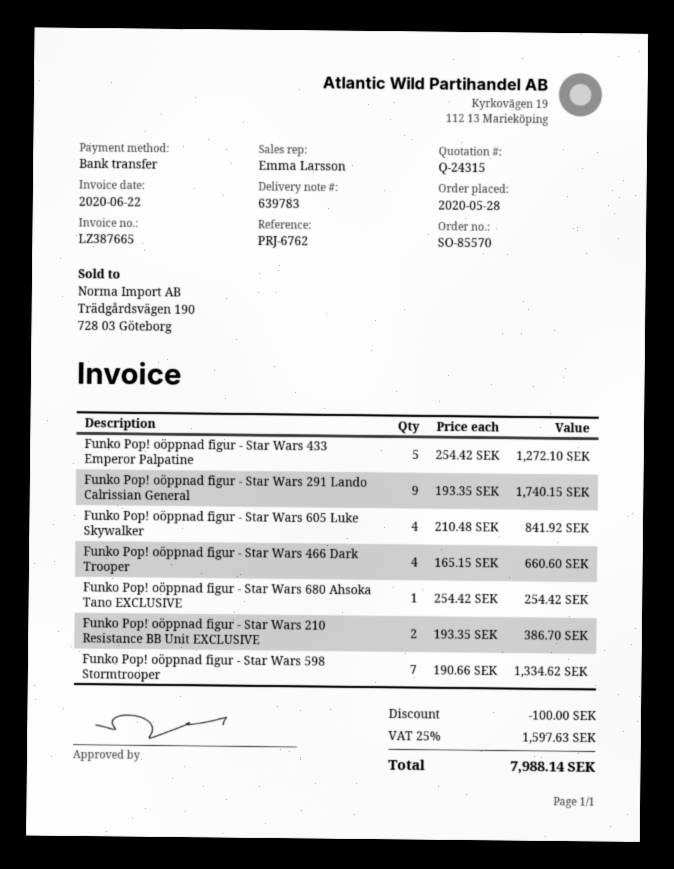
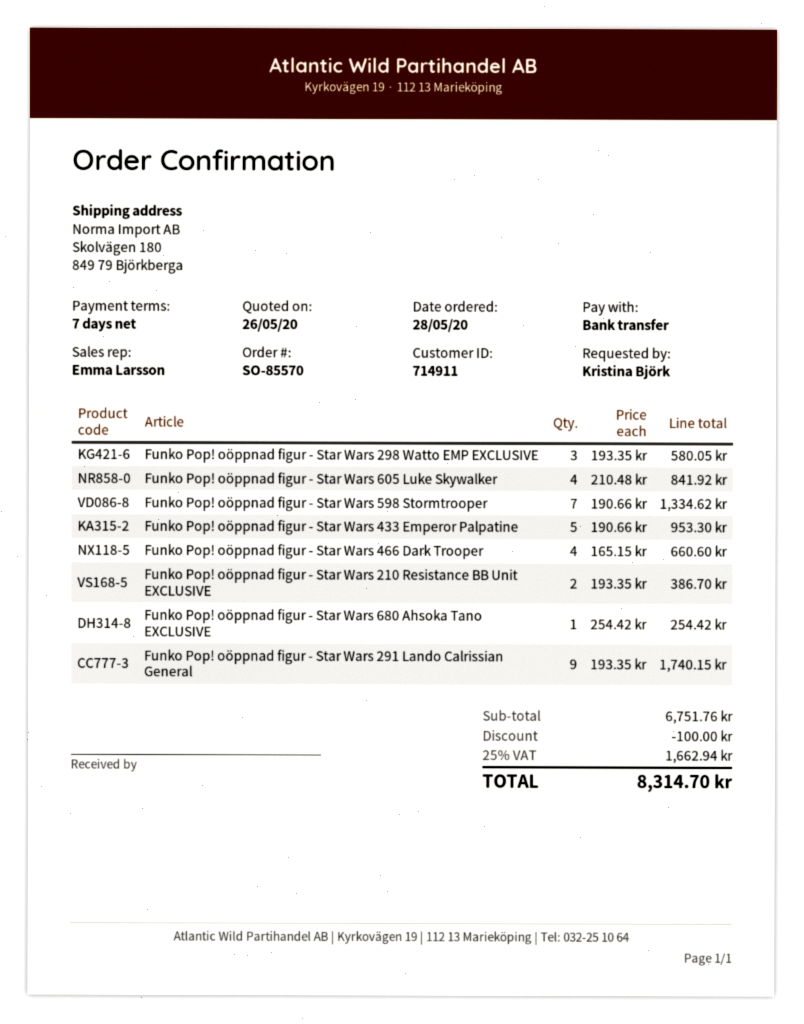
Funko Pop! oöppnad figur - Star Wars 433 Emperor Palpatine: 5 x 254.42 = 1272.10 -> 5 x 190.66 = 953.30
Funko Pop! oöppnad figur - Star Wars 298 Watto EMP EXCLUSIVE: none -> 3 x 193.35 = 580.05
tax: 25% = 1597.63 -> 25% = 1662.94
total: 7988.14 -> 8314.70

